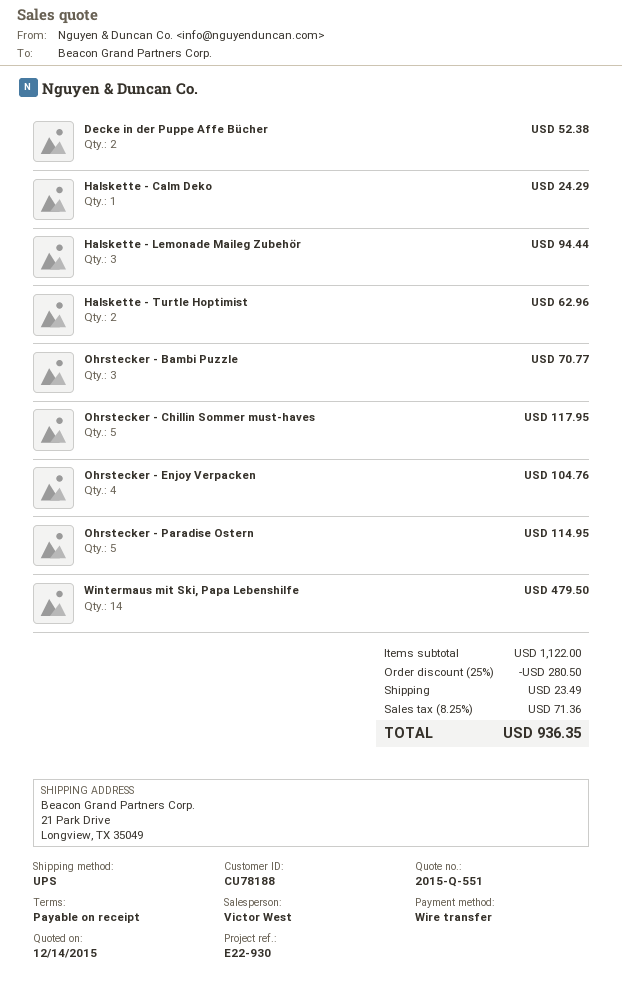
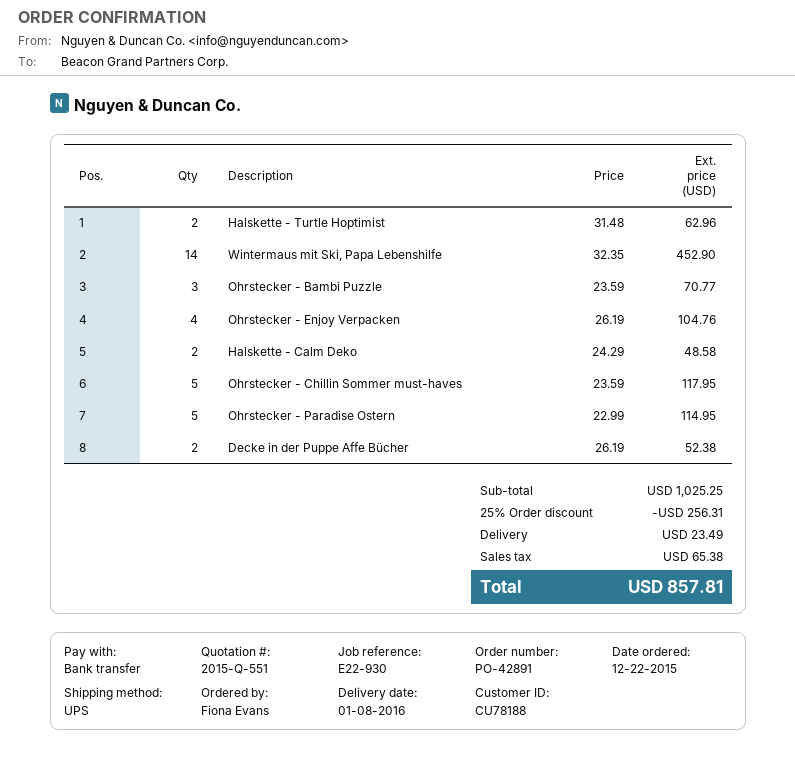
Halskette - Calm Deko: 1 for 24.29 -> 2 for 48.58
Halskette - Lemonade Maileg Zubehör: 3 for 94.44 -> none
Wintermaus mit Ski, Papa Lebenshilfe: 14 for 479.50 -> 14 for 452.90
subtotal: 1122.00 -> 1025.25
discount: 25% = 280.50 -> 25% = 256.31
tax: 71.36 -> 65.38
total: 936.35 -> 857.81

